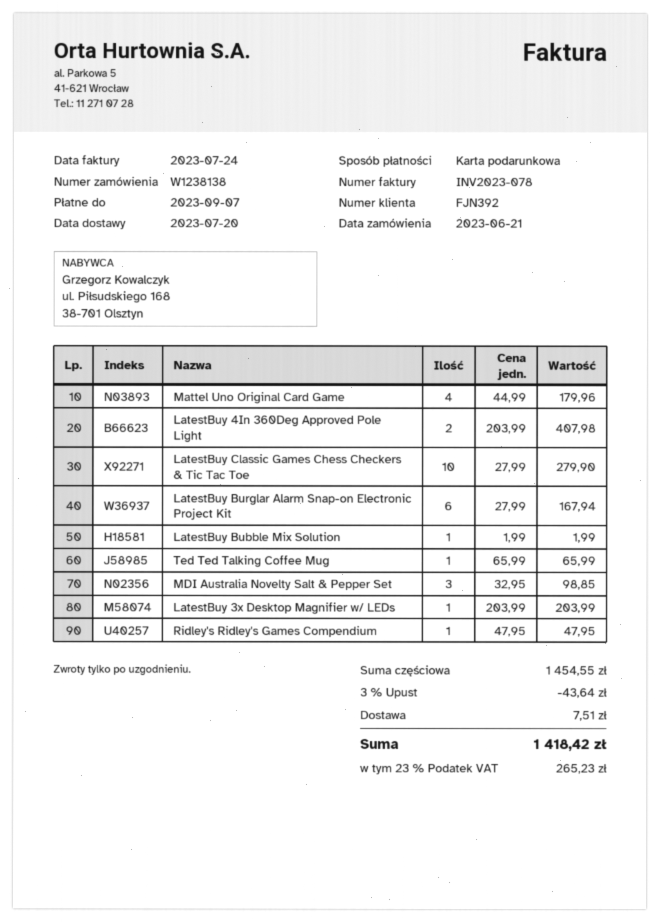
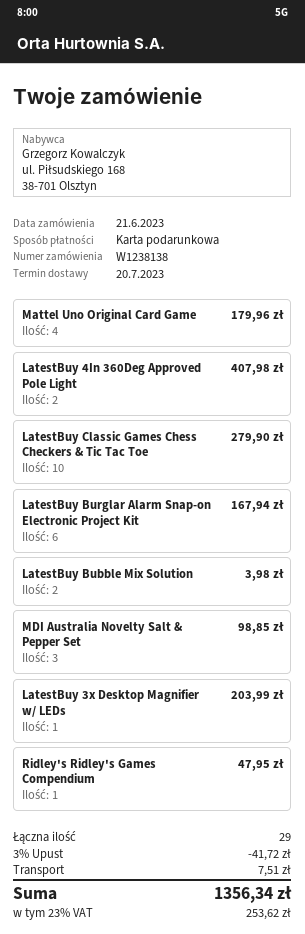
LatestBuy Bubble Mix Solution: 1 for 1.99 -> 2 for 3.98
Ted Ted Talking Coffee Mug: 1 for 65.99 -> none
discount: 3% = 43.64 -> 3% = 41.72
tax: 23% = 265.23 -> 23% = 253.62
total: 1418.42 -> 1356.34

